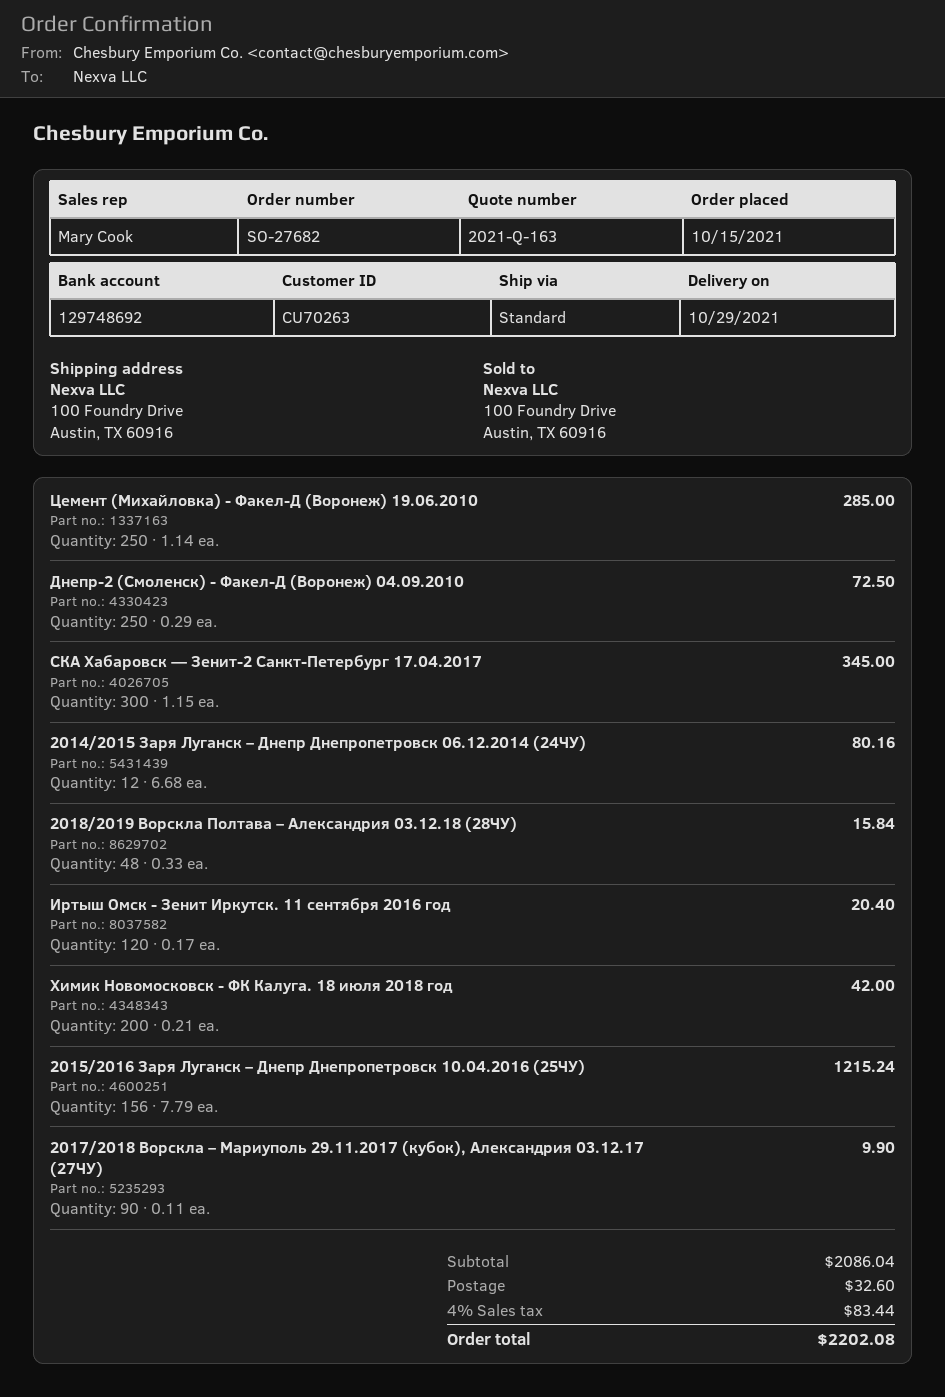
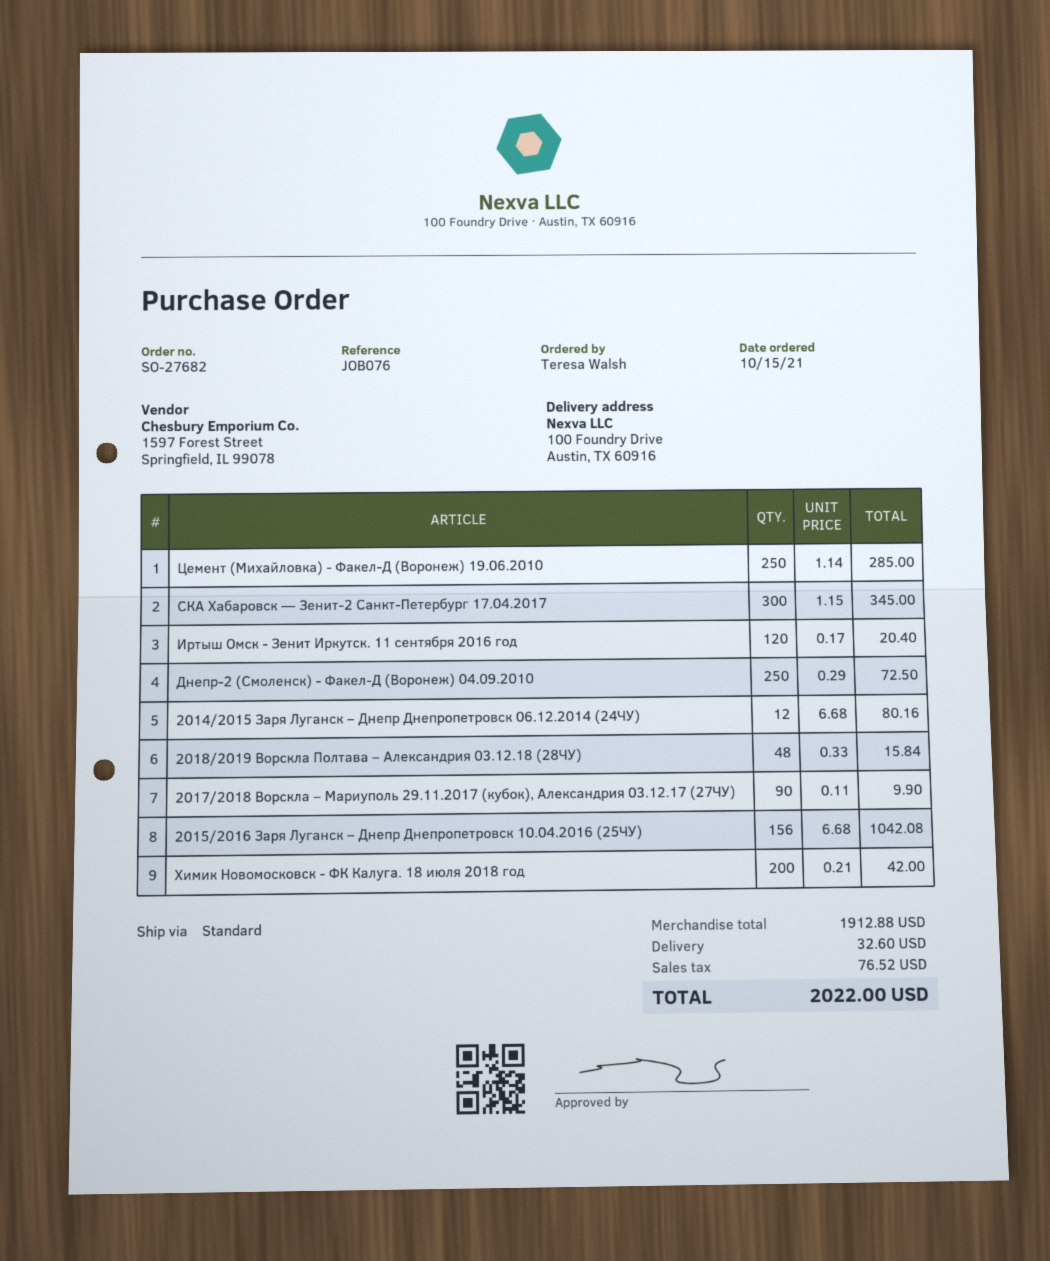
2015/2016 Заря Луганск – Днепр Днепропетровск 10.04.2016 (25ЧУ): 156 x 7.79 = 1215.24 -> 156 x 6.68 = 1042.08
subtotal: 2086.04 -> 1912.88
tax: 83.44 -> 76.52
total: 2202.08 -> 2022.00

